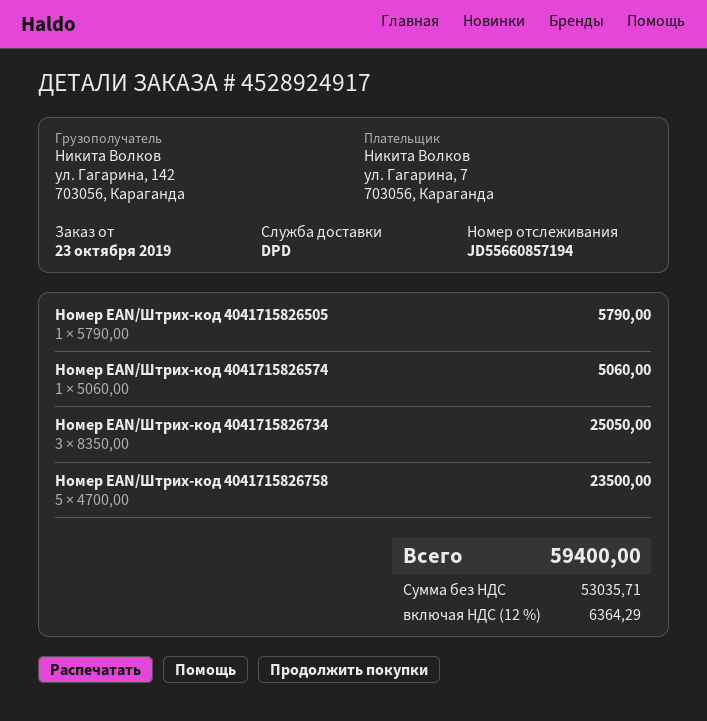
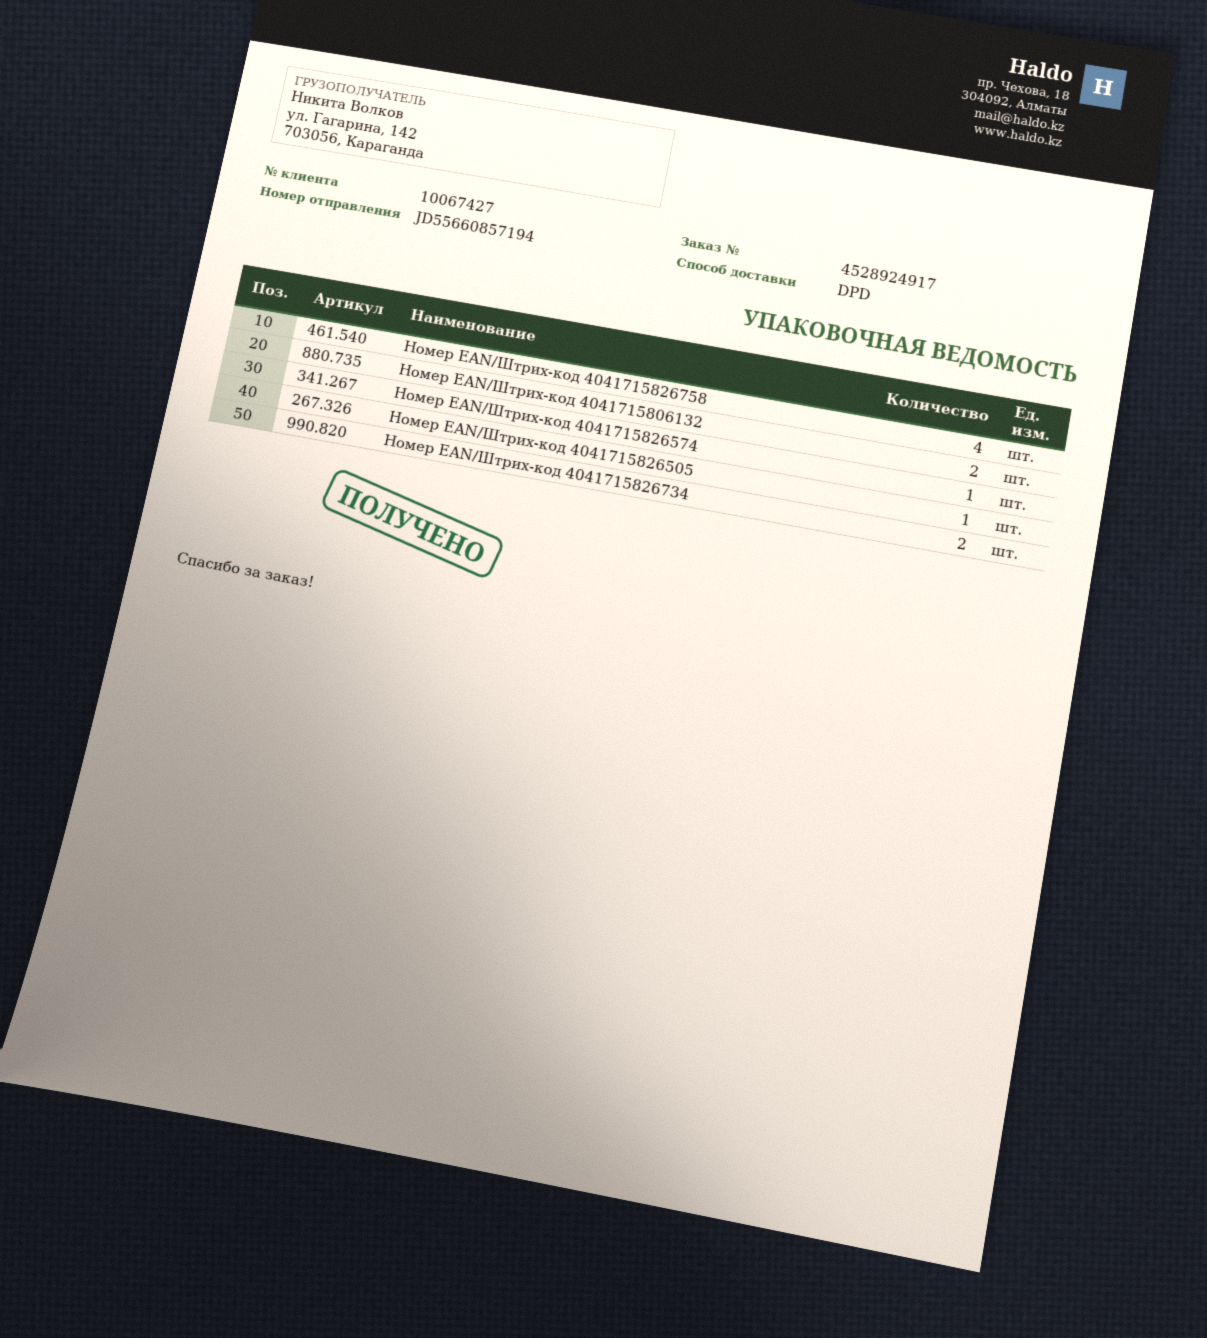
Номер EAN/Штрих-код 4041715826734: 3 -> 2
Номер EAN/Штрих-код 4041715826758: 5 -> 4
Номер EAN/Штрих-код 4041715806132: none -> 2

